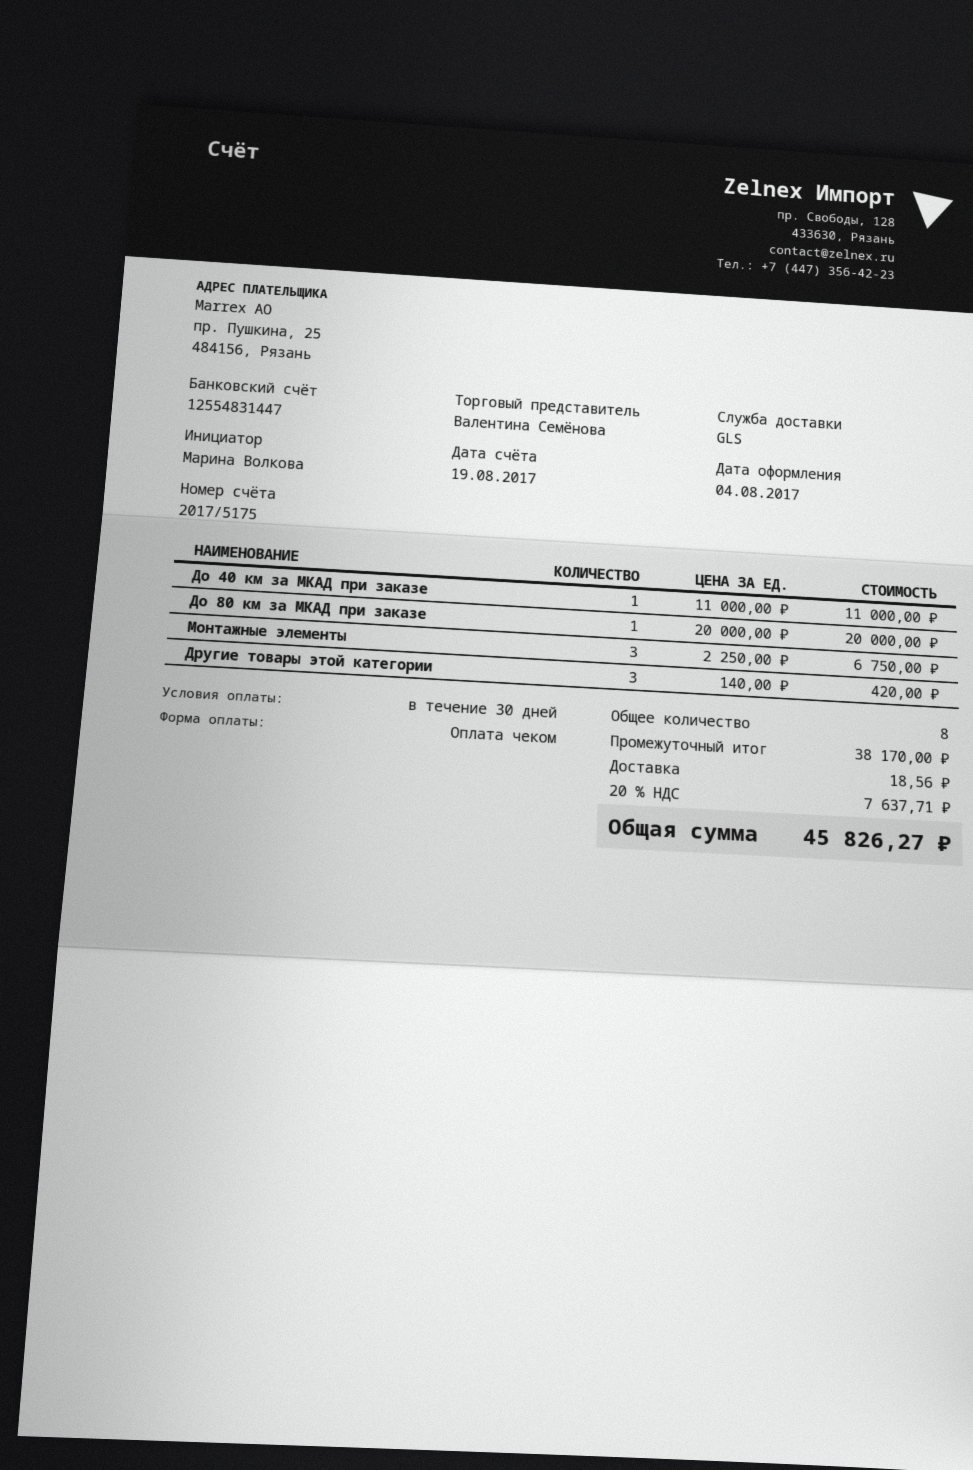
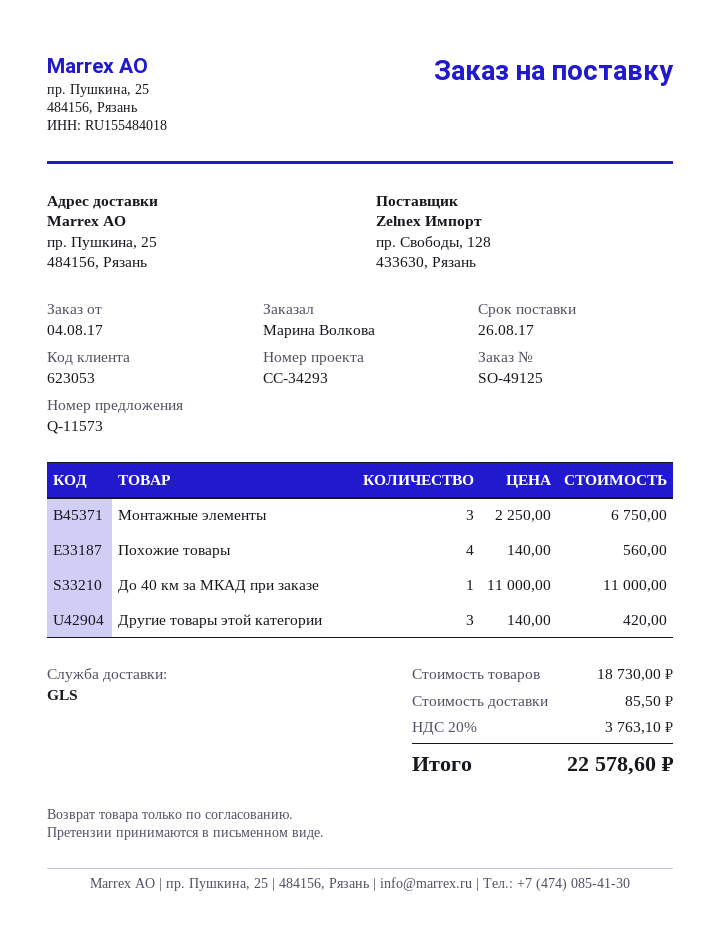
До 80 км за МКАД при заказе: 1 x 20000.00 = 20000.00 -> none
Похожие товары: none -> 4 x 140.00 = 560.00
subtotal: 38170.00 -> 18730.00
shipping: 18.56 -> 85.50
tax: 20% = 7637.71 -> 20% = 3763.10
total: 45826.27 -> 22578.60

